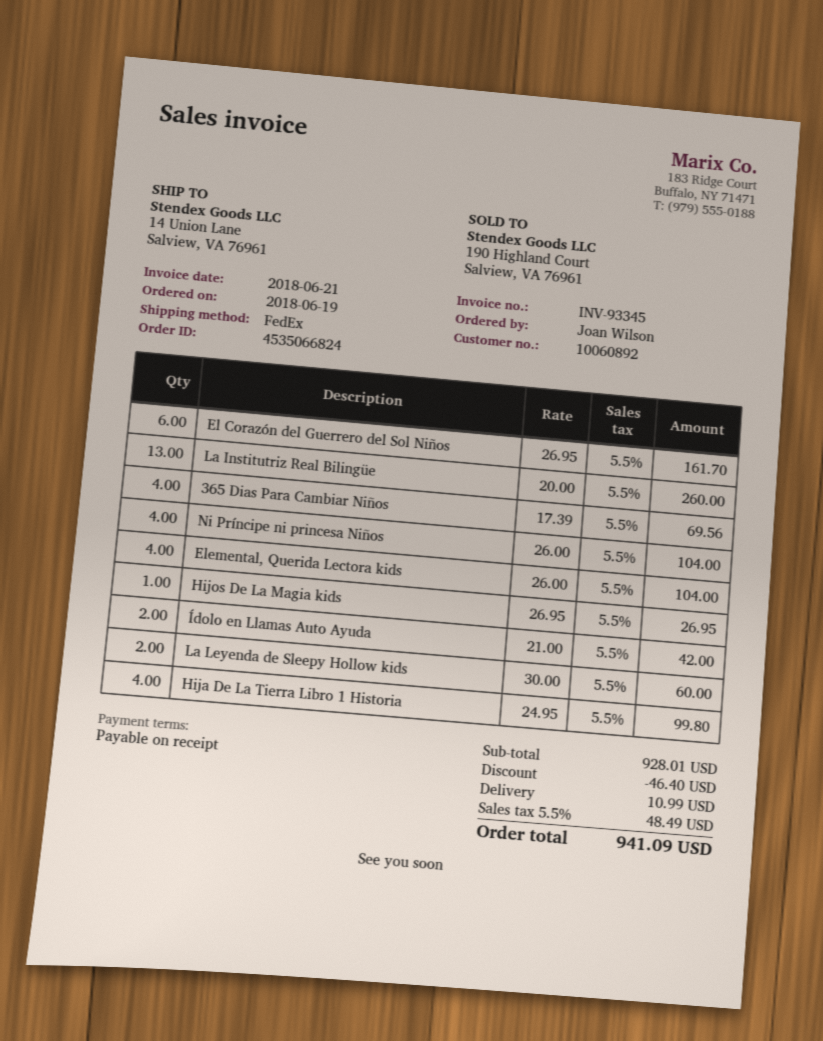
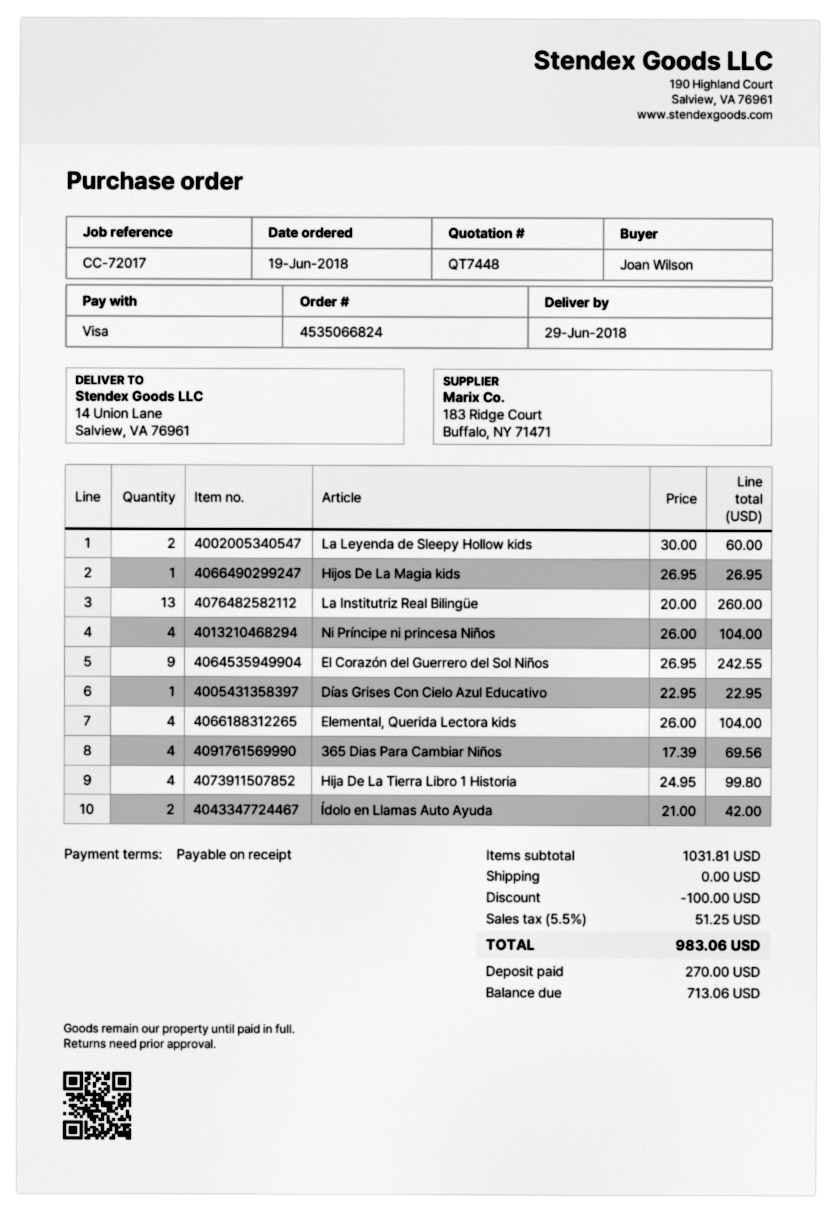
El Corazón del Guerrero del Sol Niños: 6 x 26.95 = 161.70 -> 9 x 26.95 = 242.55
Días Grises Con Cielo Azul Educativo: none -> 1 x 22.95 = 22.95
subtotal: 928.01 -> 1031.81
discount: 46.40 -> 100.00
shipping: 10.99 -> 0.00
tax: 5.5% = 48.49 -> 5.5% = 51.25
total: 941.09 -> 983.06

